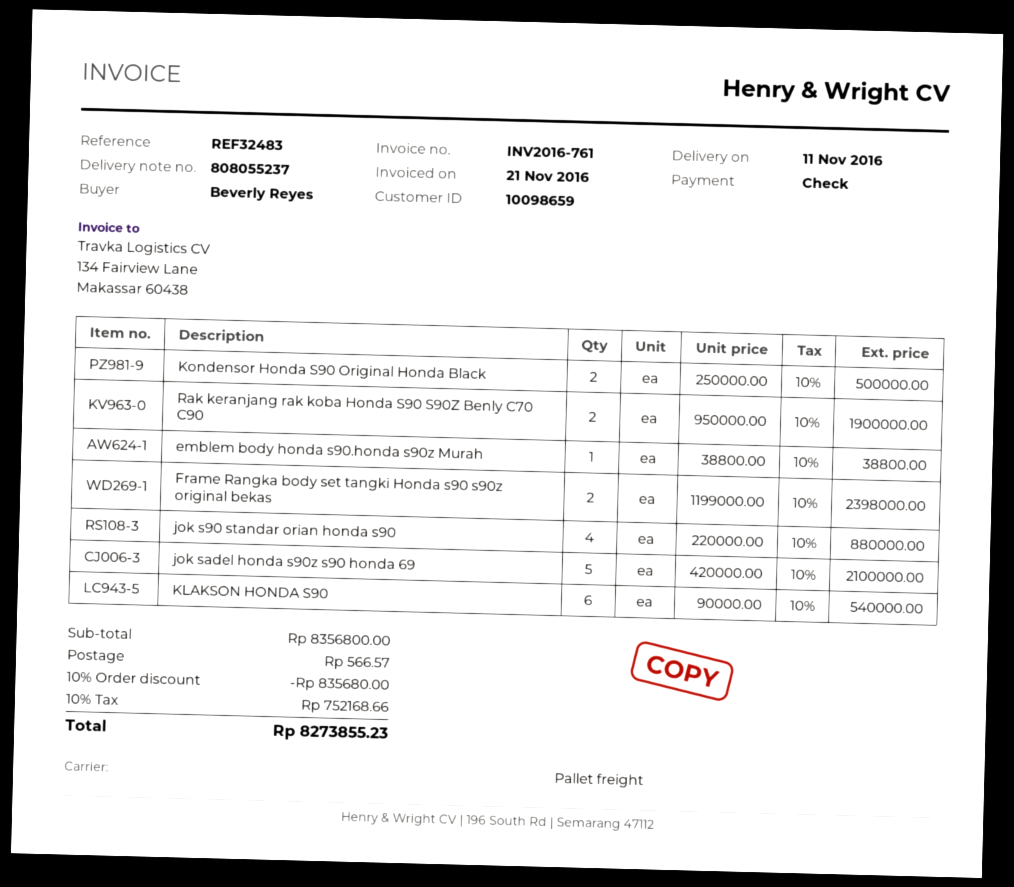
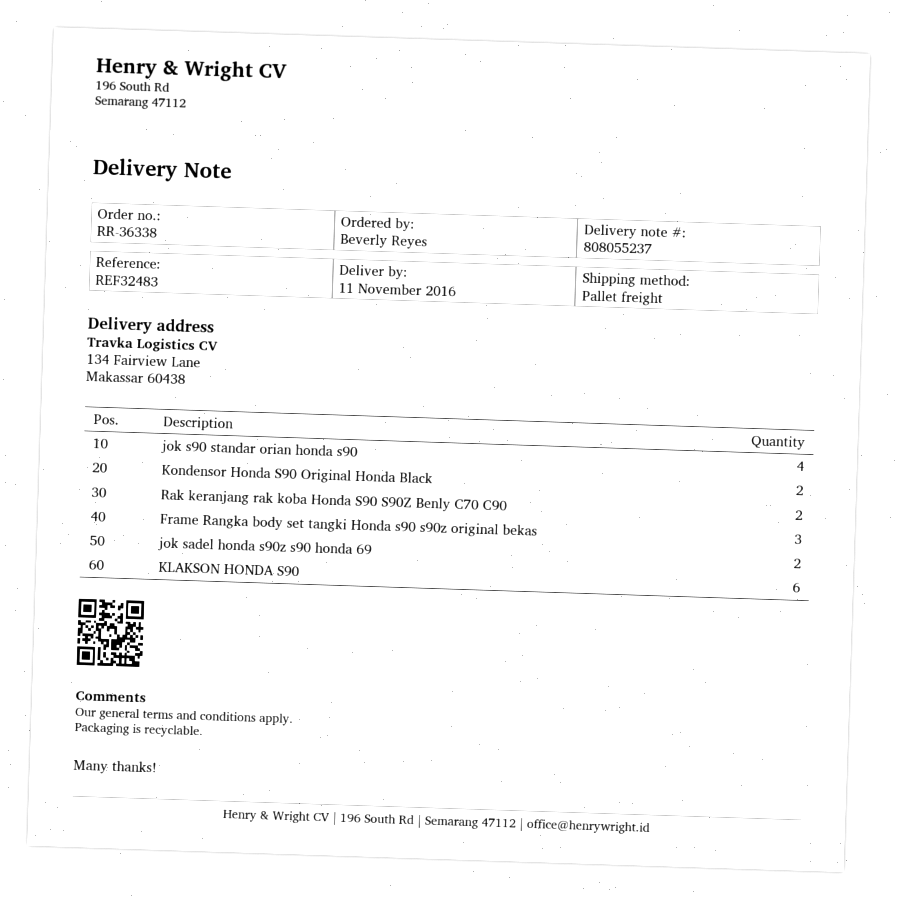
emblem body honda s90.honda s90z Murah: 1 -> none
Frame Rangka body set tangki Honda s90 s90z original bekas: 2 -> 3
jok sadel honda s90z s90 honda 69: 5 -> 2

